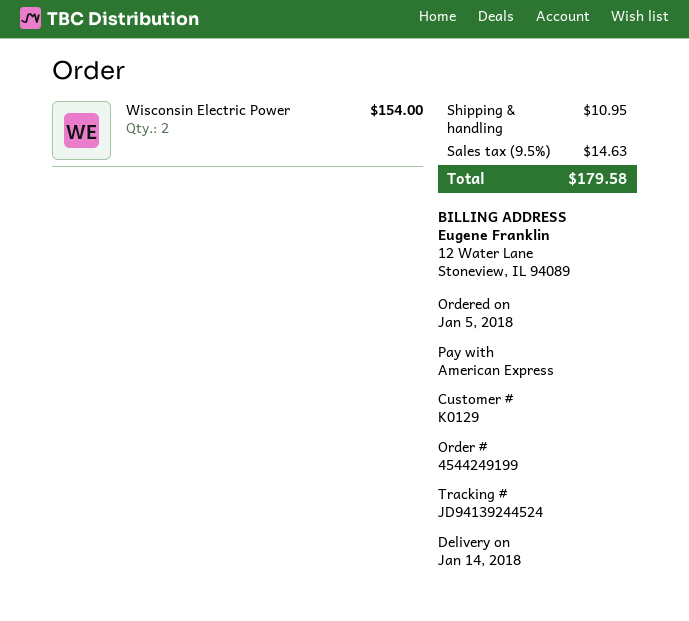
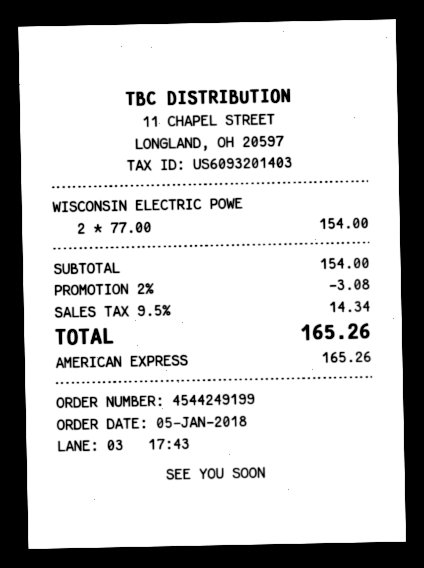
discount: none -> 2% = 3.08
shipping: 10.95 -> none
tax: 9.5% = 14.63 -> 9.5% = 14.34
total: 179.58 -> 165.26

